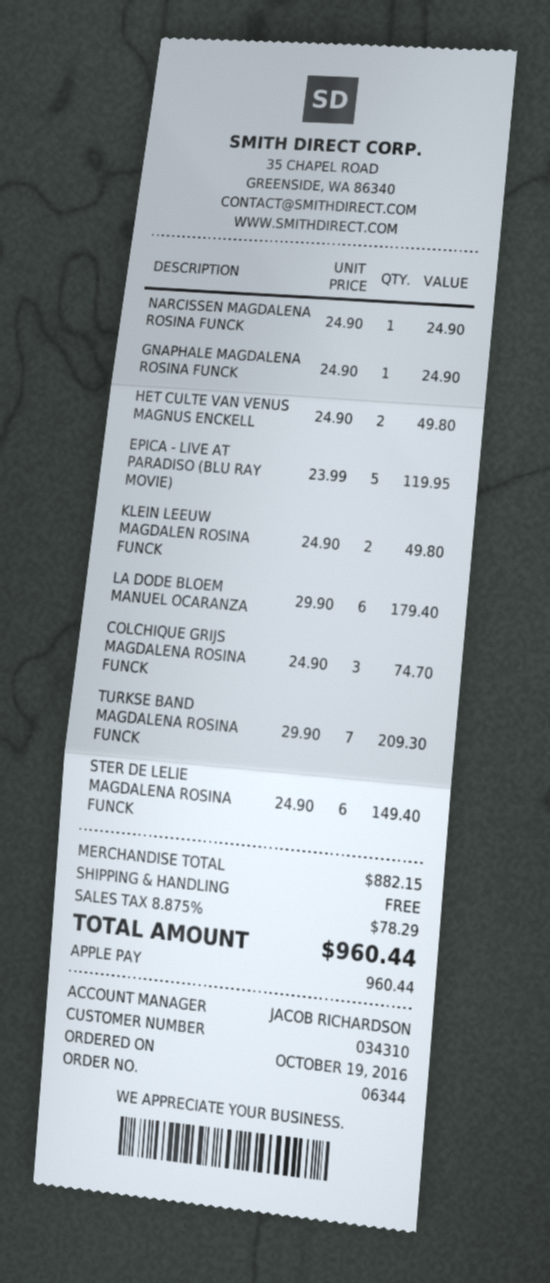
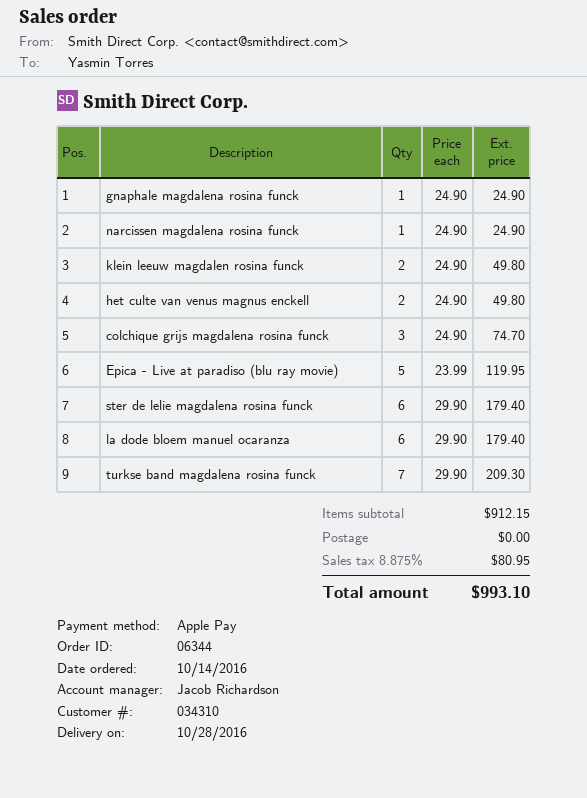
order date: 2016-10-19 -> 2016-10-14
STER DE LELIE MAGDALENA ROSINA FUNCK: 6 x 24.90 = 149.40 -> 6 x 29.90 = 179.40
subtotal: 882.15 -> 912.15
tax: 8.875% = 78.29 -> 8.875% = 80.95
total: 960.44 -> 993.10

